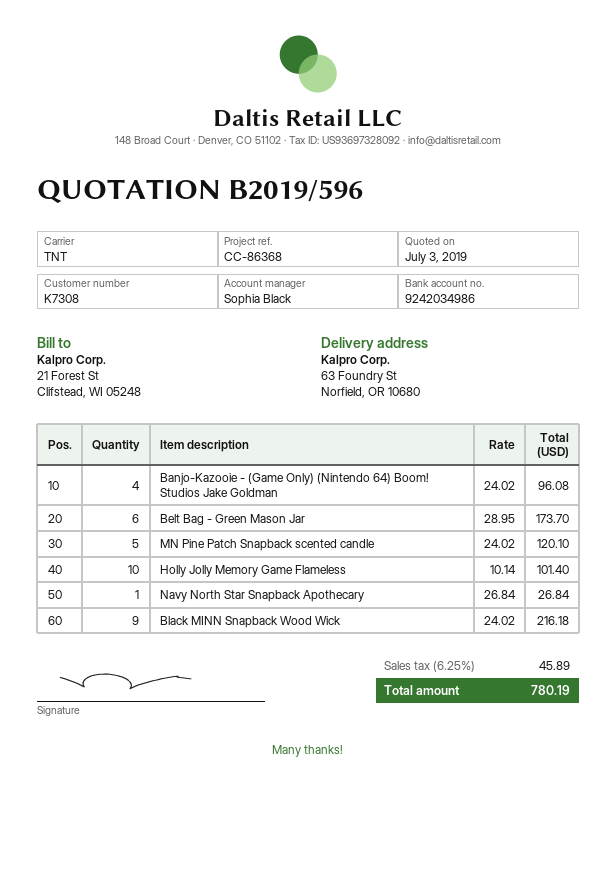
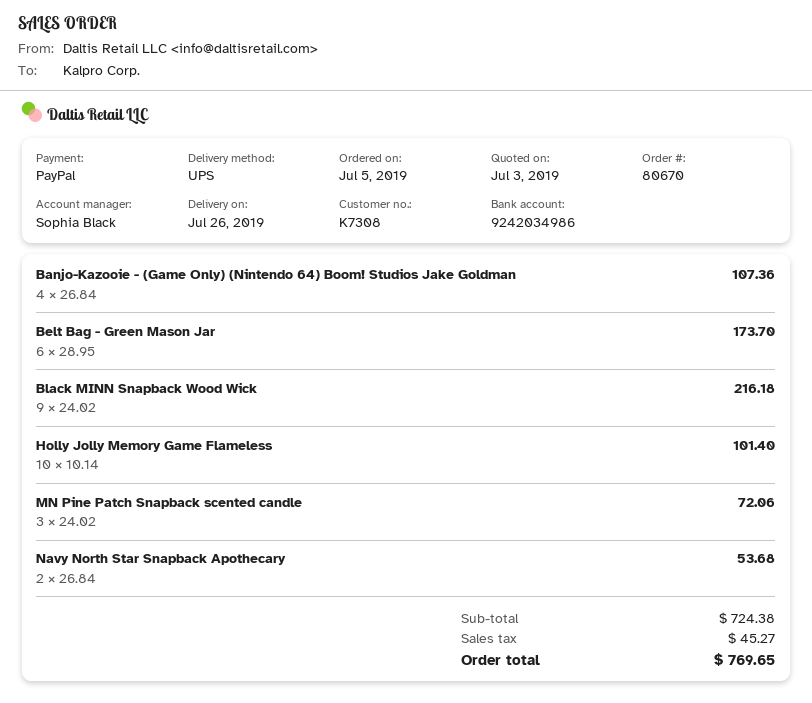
shipping method: TNT -> UPS
Banjo-Kazooie - (Game Only) (Nintendo 64) Boom! Studios Jake Goldman: 4 x 24.02 = 96.08 -> 4 x 26.84 = 107.36
MN Pine Patch Snapback scented candle: 5 x 24.02 = 120.10 -> 3 x 24.02 = 72.06
Navy North Star Snapback Apothecary: 1 x 26.84 = 26.84 -> 2 x 26.84 = 53.68
tax: 45.89 -> 45.27
total: 780.19 -> 769.65

